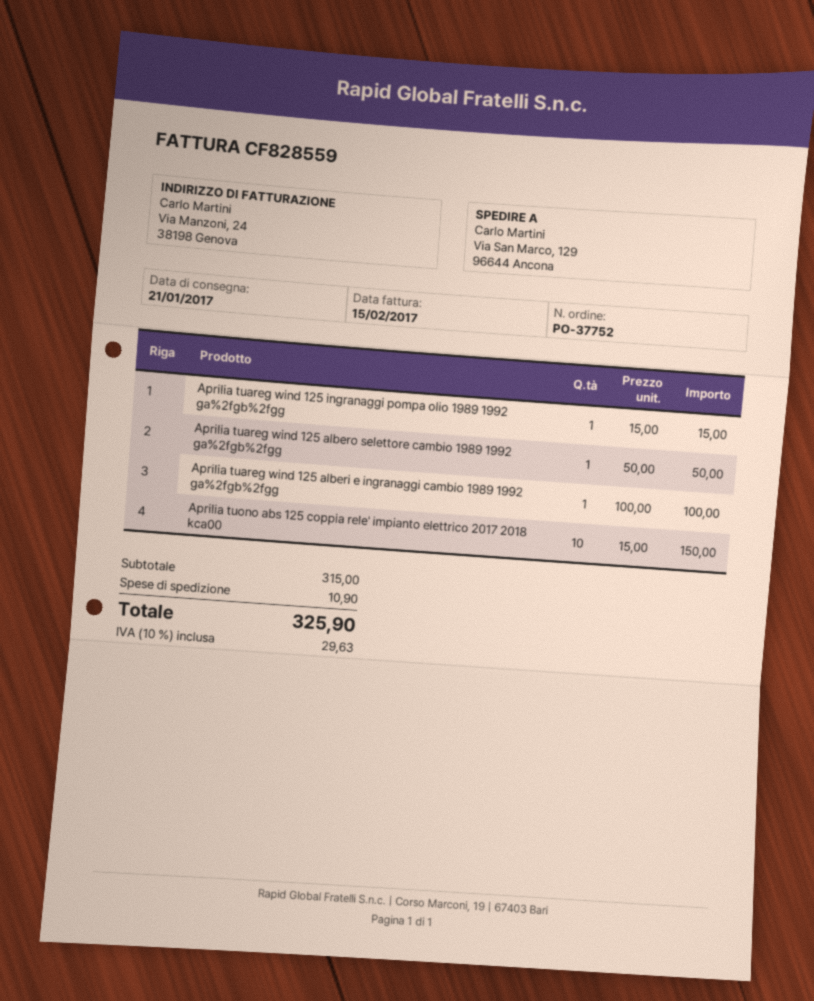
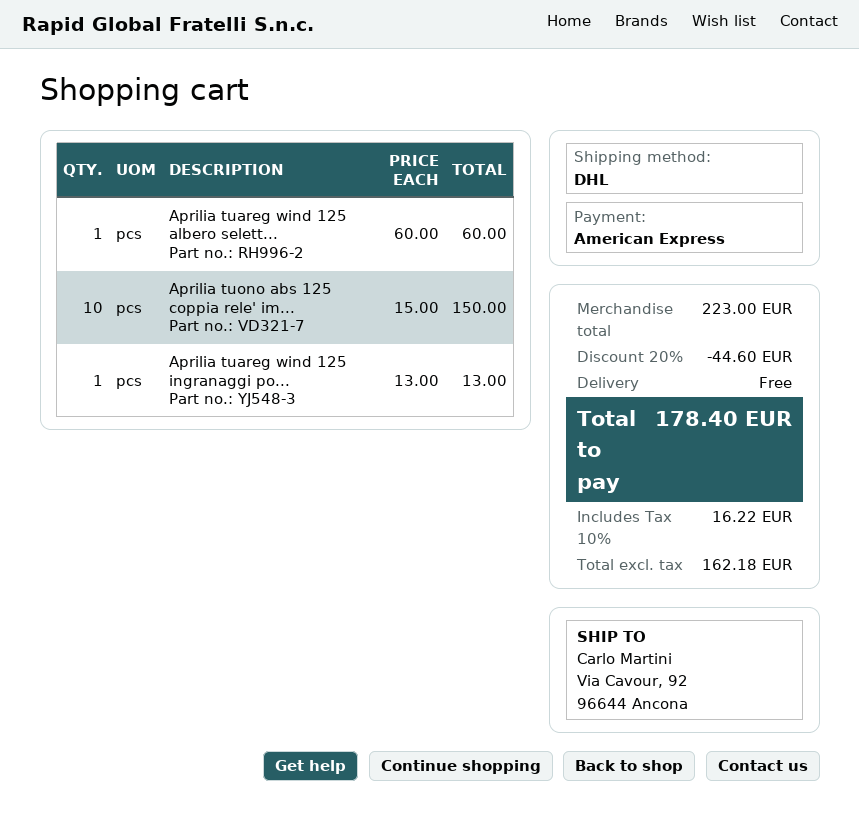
ship to: Via San Marco, 129, 96644 Ancona -> Via Cavour, 92, 96644 Ancona
Aprilia tuareg wind 125 ingranaggi pompa olio 1989 1992 ga%2fgb%2fgg: 1 x 15.00 = 15.00 -> 1 x 13.00 = 13.00
Aprilia tuareg wind 125 albero selettore cambio 1989 1992 ga%2fgb%2fgg: 1 x 50.00 = 50.00 -> 1 x 60.00 = 60.00
Aprilia tuareg wind 125 alberi e ingranaggi cambio 1989 1992 ga%2fgb%2fgg: 1 x 100.00 = 100.00 -> none
subtotal: 315.00 -> 223.00
discount: none -> 20% = 44.60
shipping: 10.90 -> 0.00
tax: 10% = 29.63 -> 10% = 16.22
total: 325.90 -> 178.40

